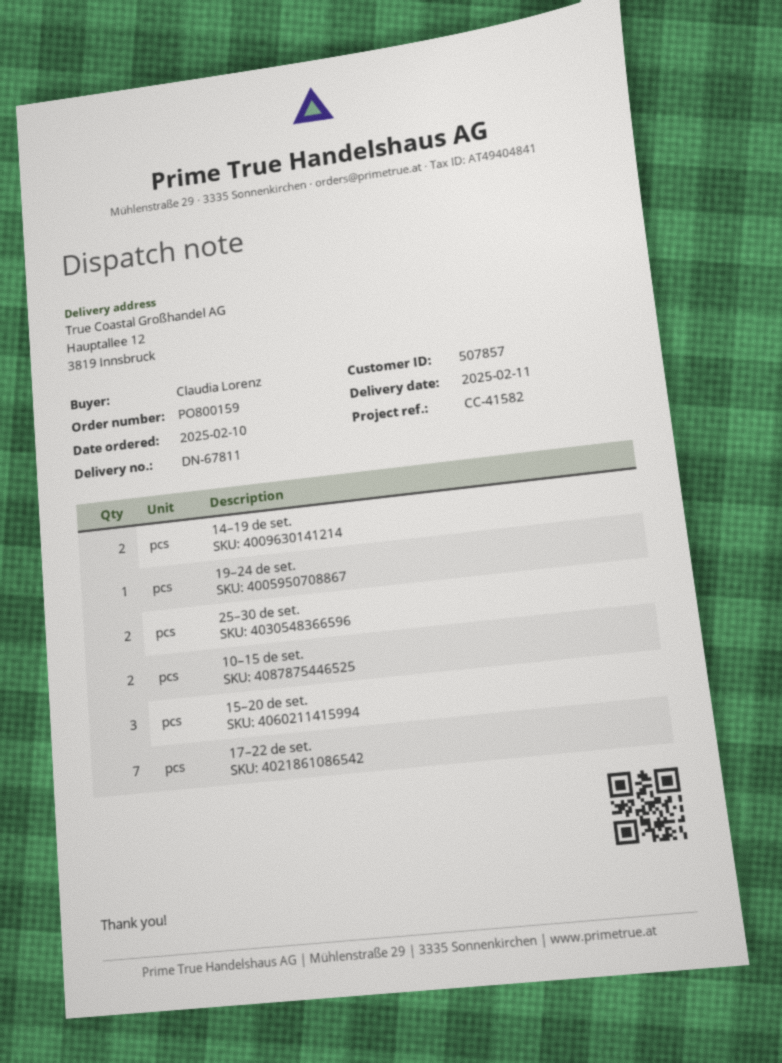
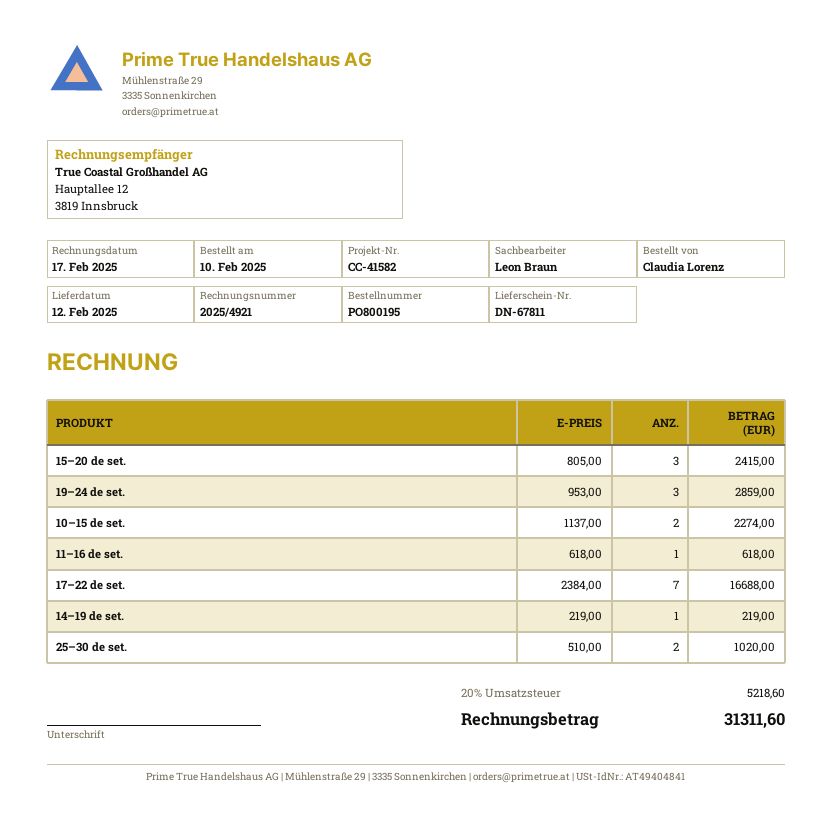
order number: PO800159 -> PO800195
delivery date: 2025-02-11 -> 2025-02-12
14–19 de set.: 2 -> 1
19–24 de set.: 1 -> 3
11–16 de set.: none -> 1

